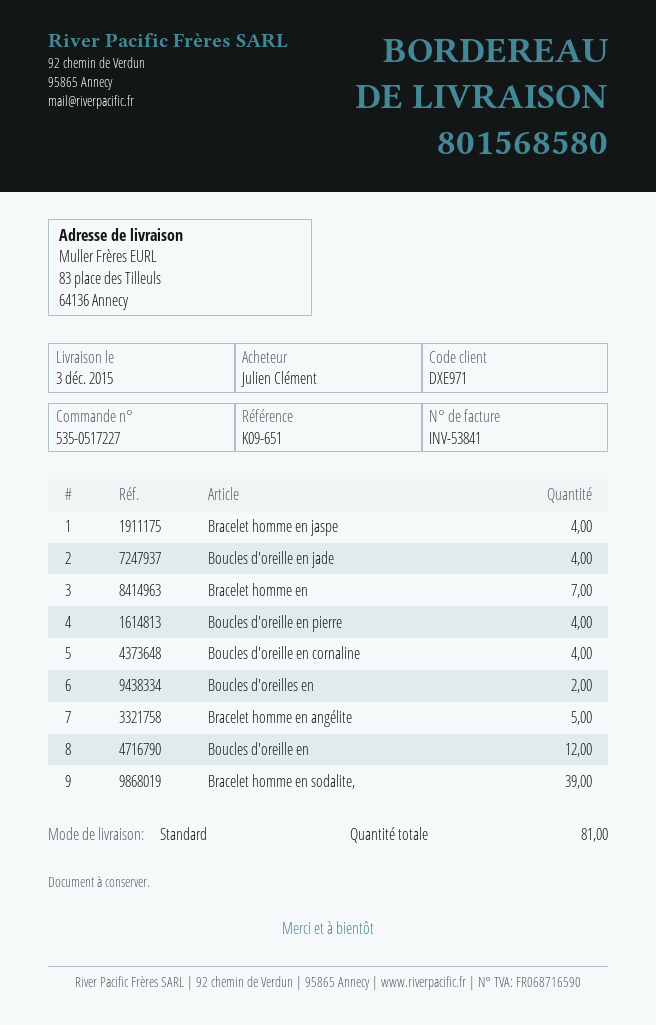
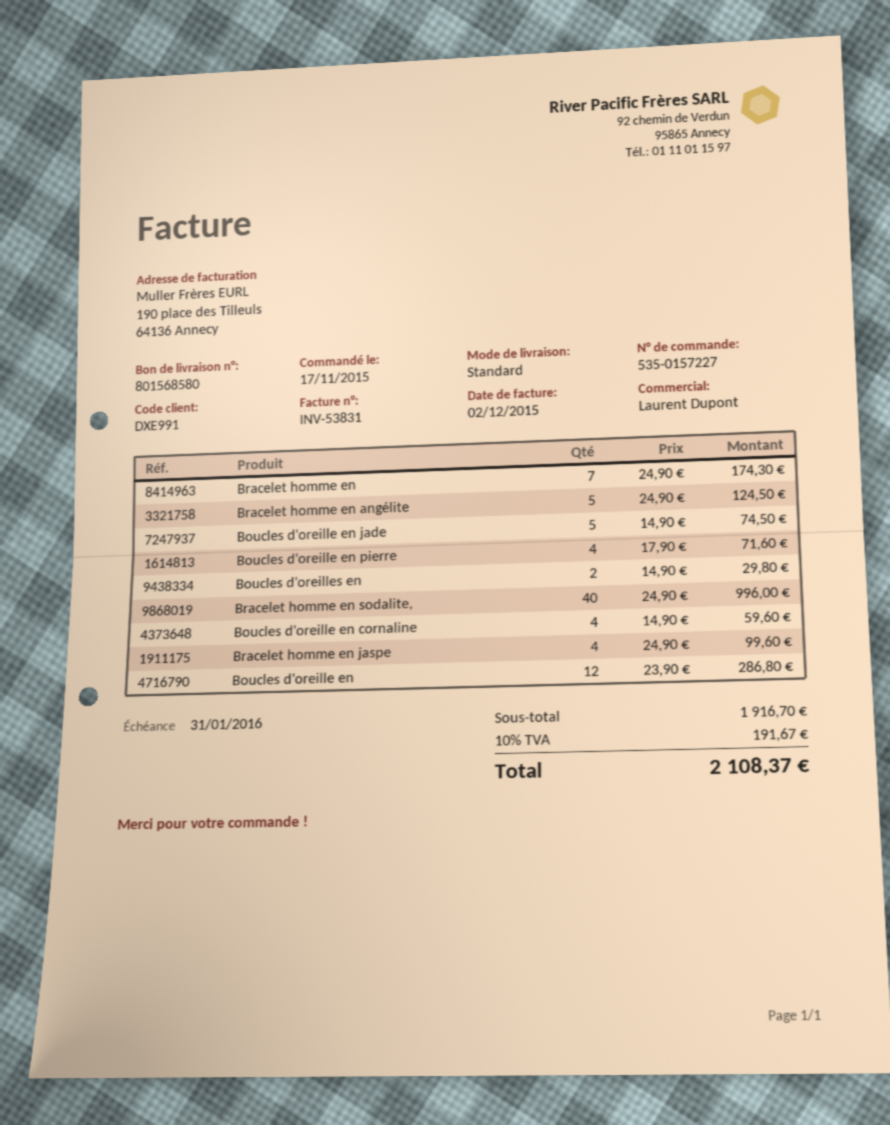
order number: 535-0517227 -> 535-0157227
invoice number: INV-53841 -> INV-53831
customer number: DXE971 -> DXE991
Boucles d'oreille en jade: 4 -> 5
Bracelet homme en sodalite,: 39 -> 40

